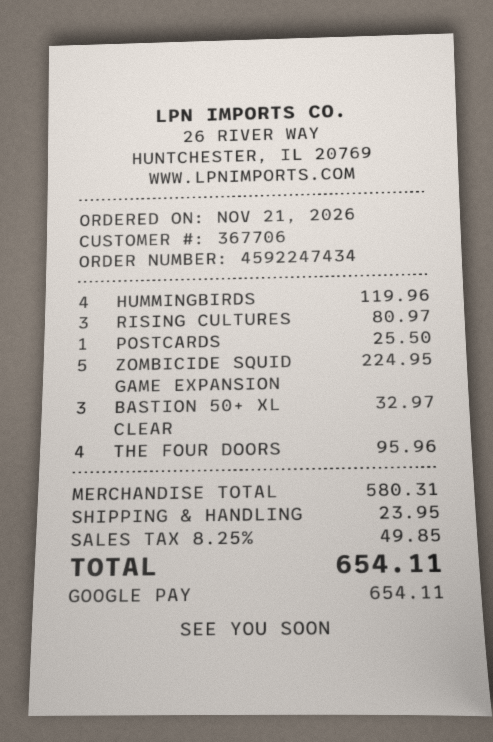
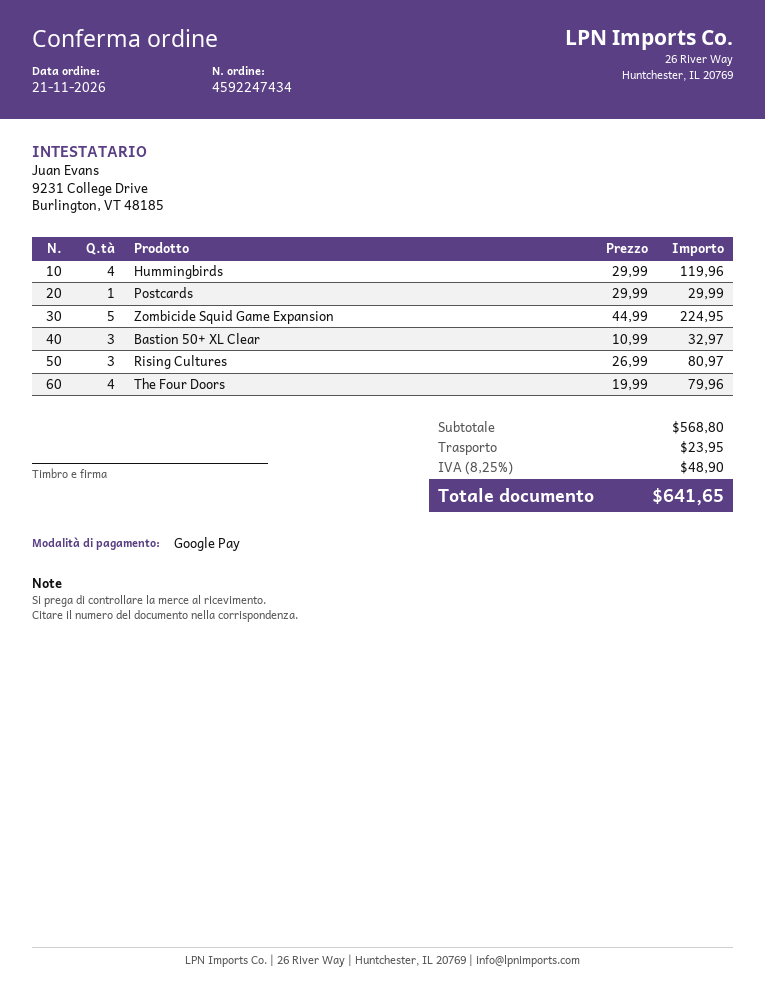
POSTCARDS: 1 for 25.50 -> 1 for 29.99
THE FOUR DOORS: 4 for 95.96 -> 4 for 79.96
subtotal: 580.31 -> 568.80
tax: 8.25% = 49.85 -> 8.25% = 48.90
total: 654.11 -> 641.65

